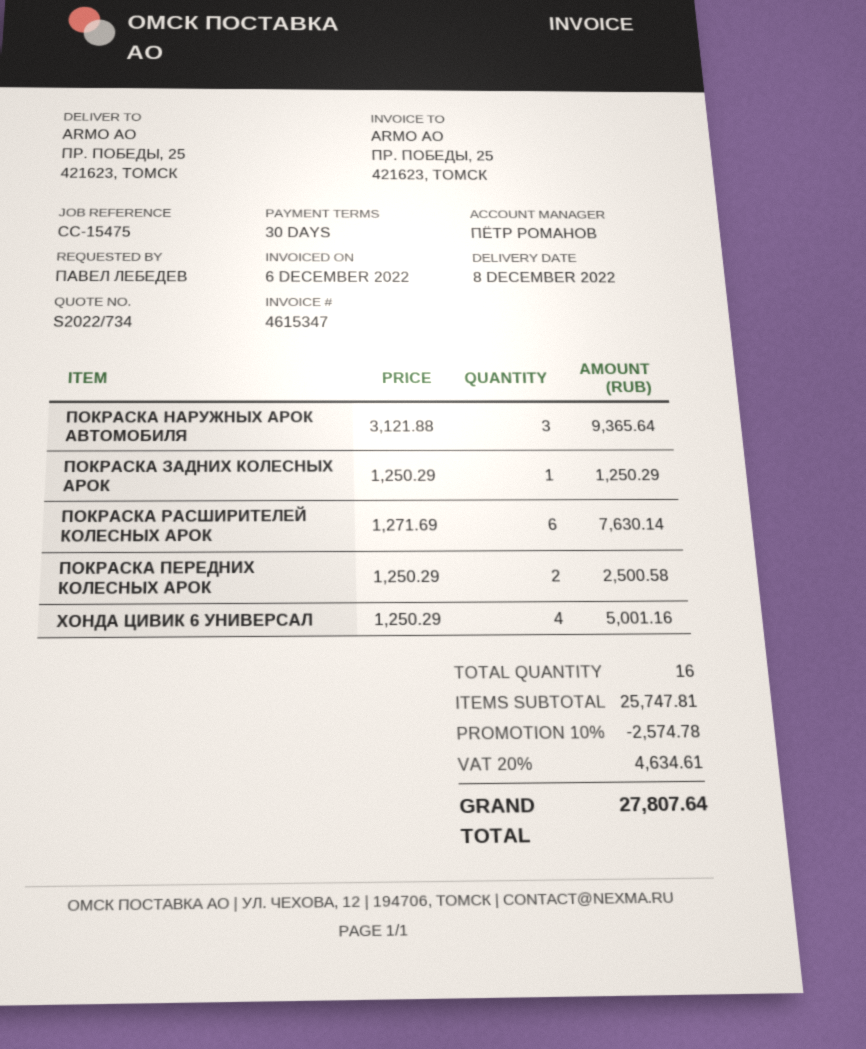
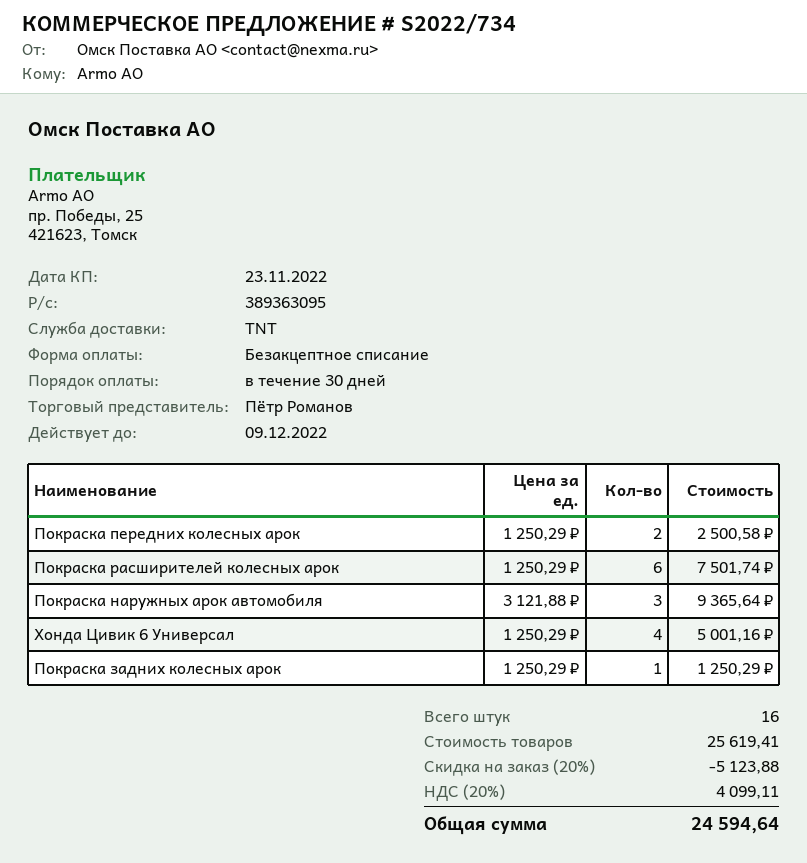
ПОКРАСКА РАСШИРИТЕЛЕЙ КОЛЕСНЫХ АРОК: 6 x 1271.69 = 7630.14 -> 6 x 1250.29 = 7501.74
subtotal: 25747.81 -> 25619.41
discount: 10% = 2574.78 -> 20% = 5123.88
tax: 20% = 4634.61 -> 20% = 4099.11
total: 27807.64 -> 24594.64

